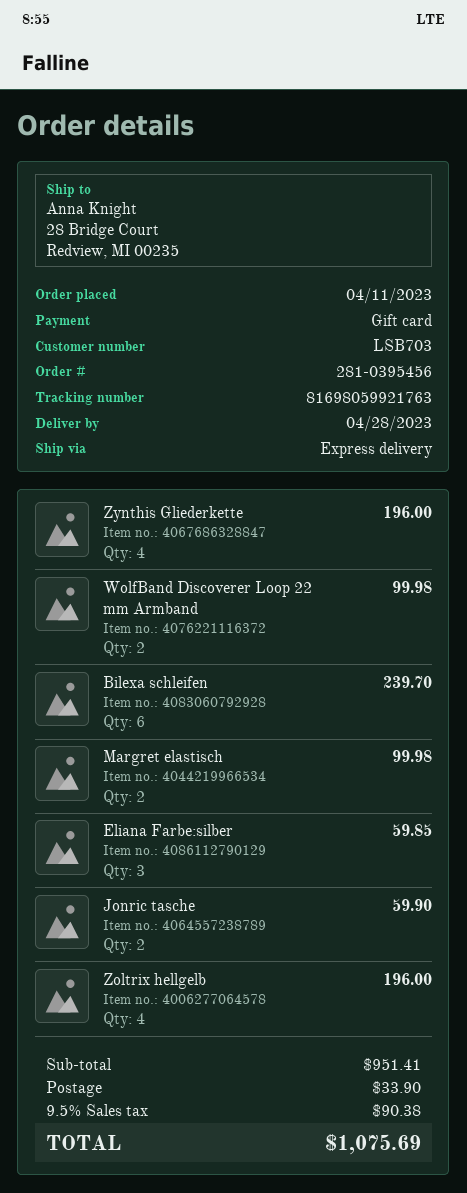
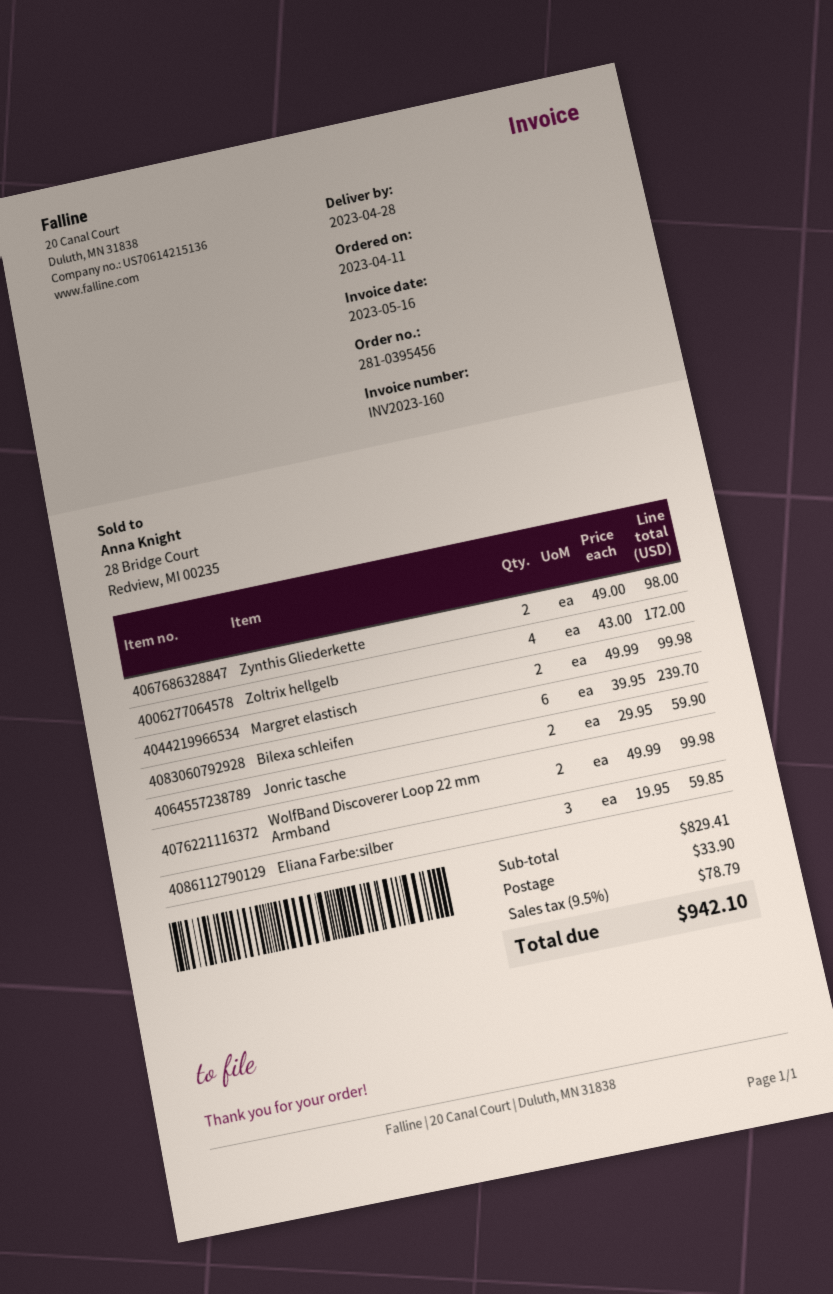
Zynthis Gliederkette: 4 for 196.00 -> 2 for 98.00
Zoltrix hellgelb: 4 for 196.00 -> 4 for 172.00
subtotal: 951.41 -> 829.41
tax: 9.5% = 90.38 -> 9.5% = 78.79
total: 1075.69 -> 942.10

